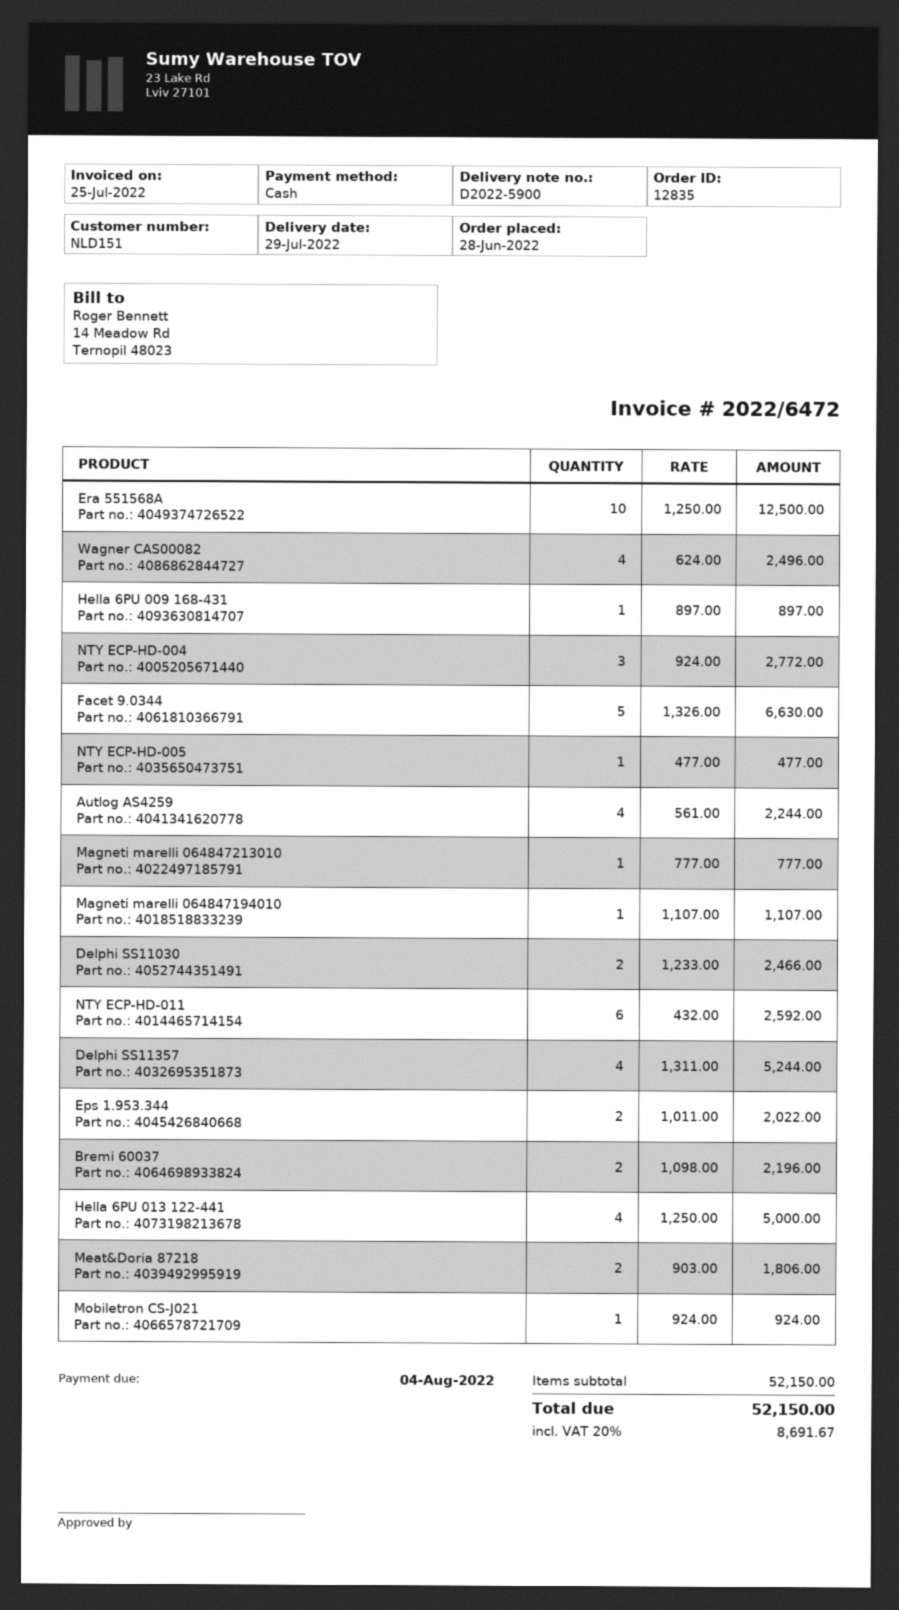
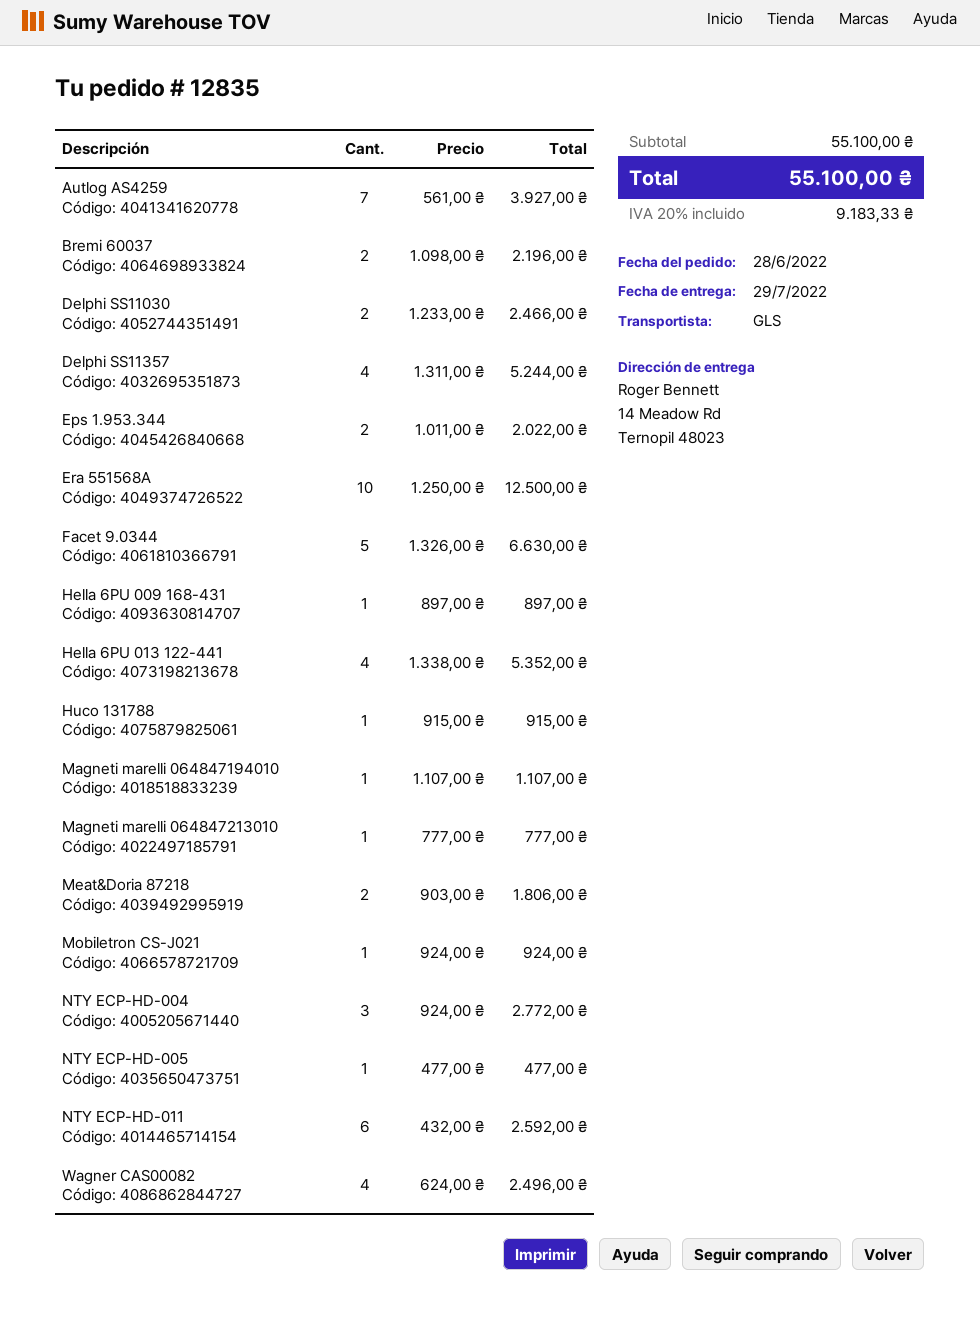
Autlog AS4259: 4 x 561.00 = 2244.00 -> 7 x 561.00 = 3927.00
Hella 6PU 013 122-441: 4 x 1250.00 = 5000.00 -> 4 x 1338.00 = 5352.00
Huco 131788: none -> 1 x 915.00 = 915.00
subtotal: 52150.00 -> 55100.00
tax: 20% = 8691.67 -> 20% = 9183.33
total: 52150.00 -> 55100.00

